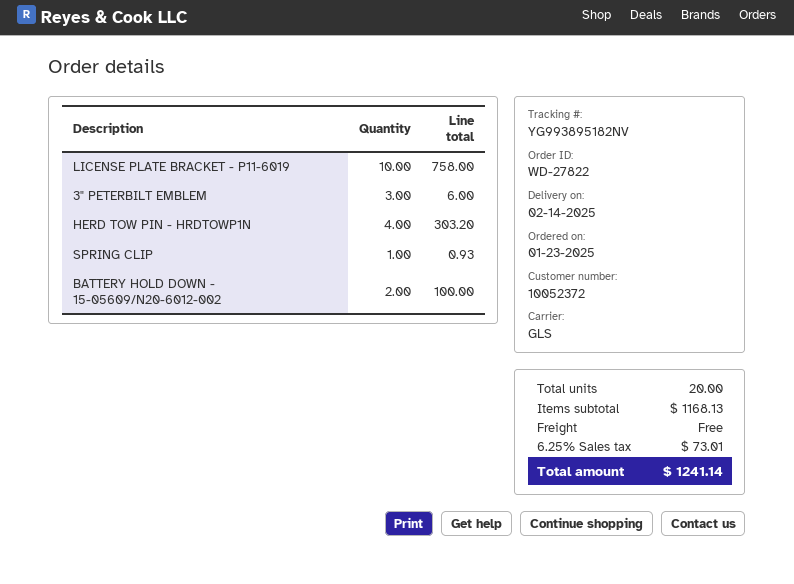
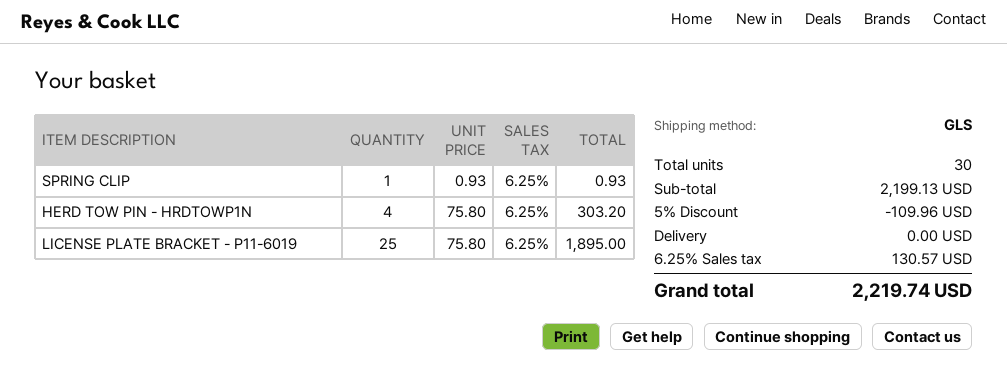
LICENSE PLATE BRACKET - P11-6019: 10 for 758.00 -> 25 for 1895.00
3" PETERBILT EMBLEM: 3 for 6.00 -> none
BATTERY HOLD DOWN - 15-05609/N20-6012-002: 2 for 100.00 -> none
total quantity: 20 -> 30
subtotal: 1168.13 -> 2199.13
discount: none -> 5% = 109.96
tax: 6.25% = 73.01 -> 6.25% = 130.57
total: 1241.14 -> 2219.74

